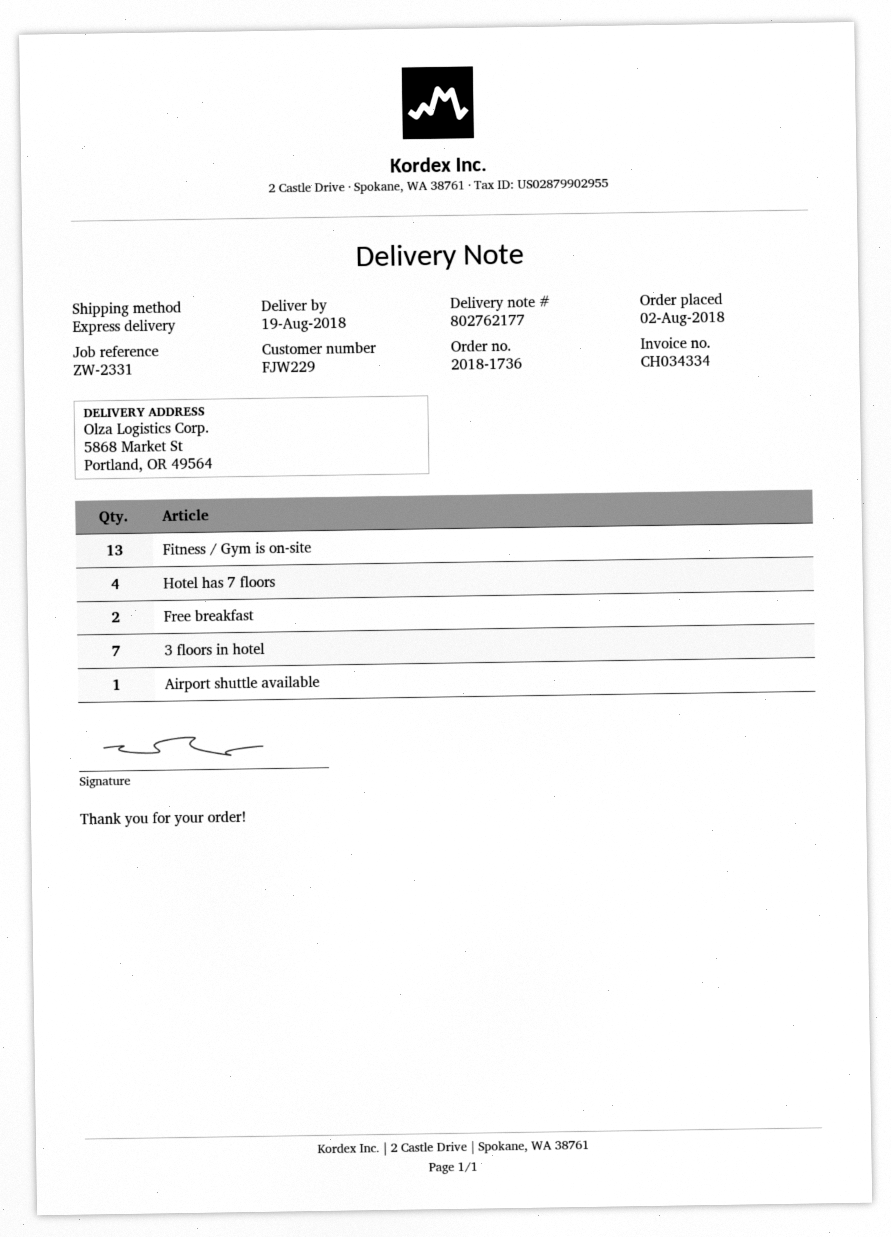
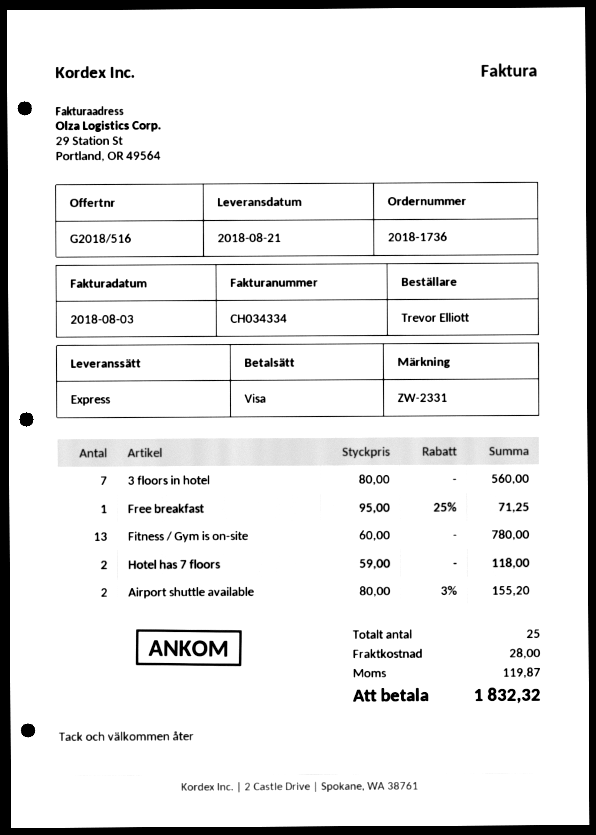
delivery date: 2018-08-19 -> 2018-08-21
Hotel has 7 floors: 4 -> 2
Free breakfast: 2 -> 1
Airport shuttle available: 1 -> 2

